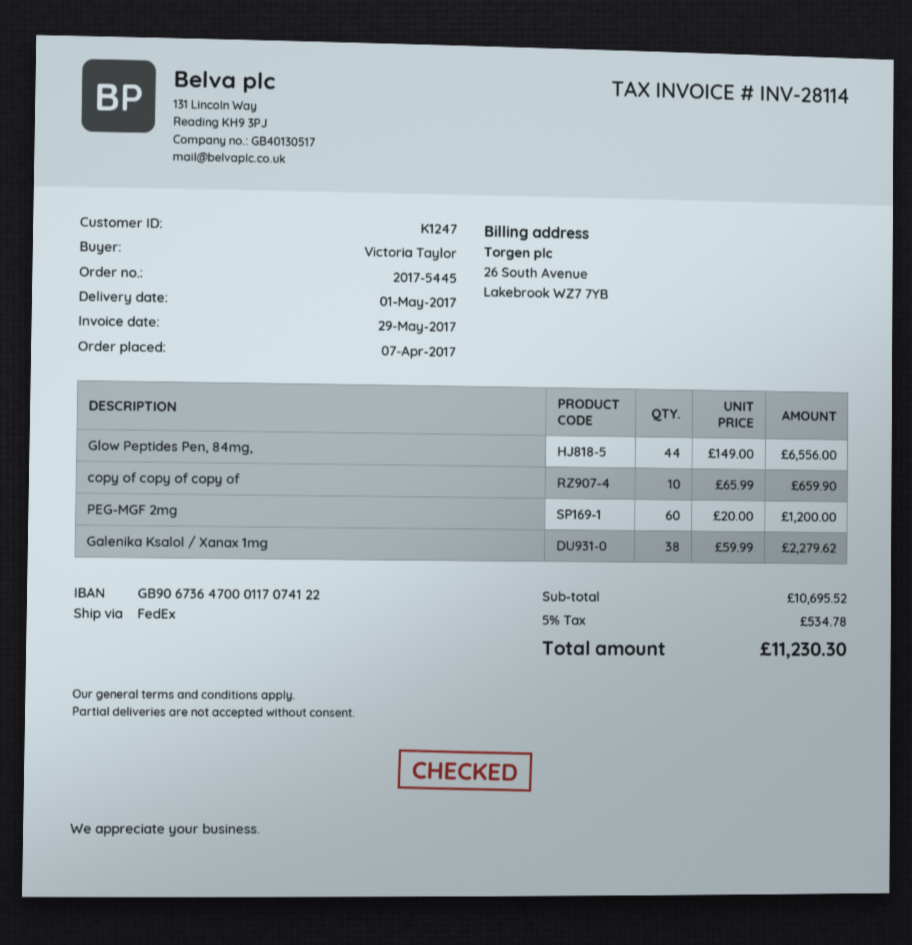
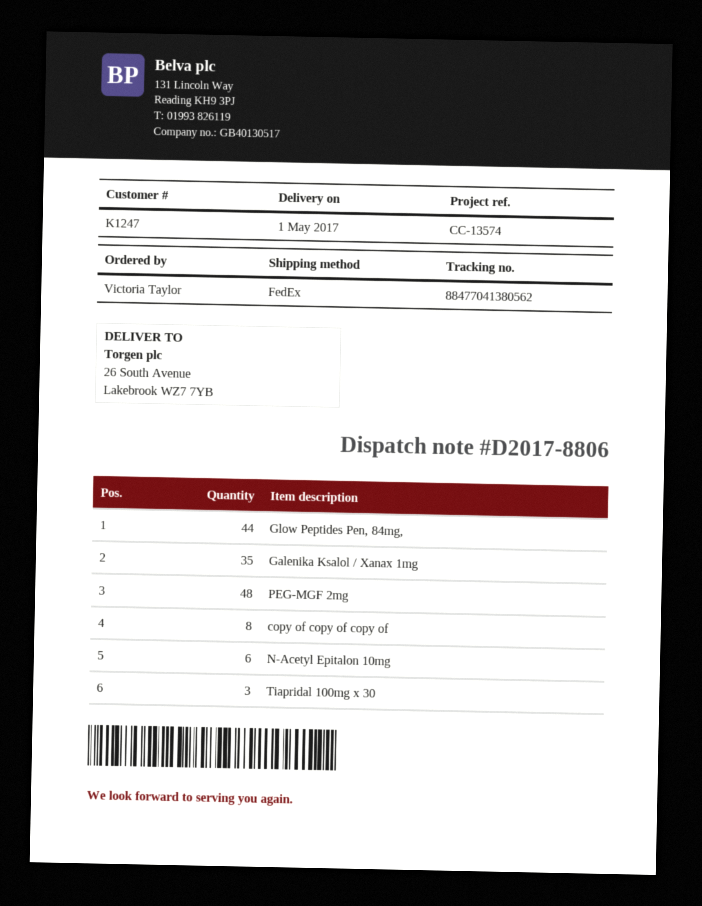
copy of copy of copy of: 10 -> 8
PEG-MGF 2mg: 60 -> 48
Galenika Ksalol / Xanax 1mg: 38 -> 35
N-Acetyl Epitalon 10mg: none -> 6
Tiapridal 100mg x 30: none -> 3

